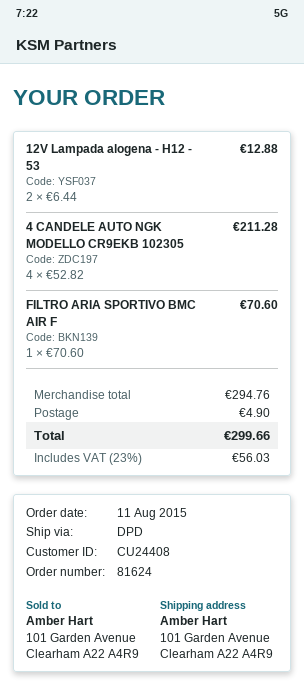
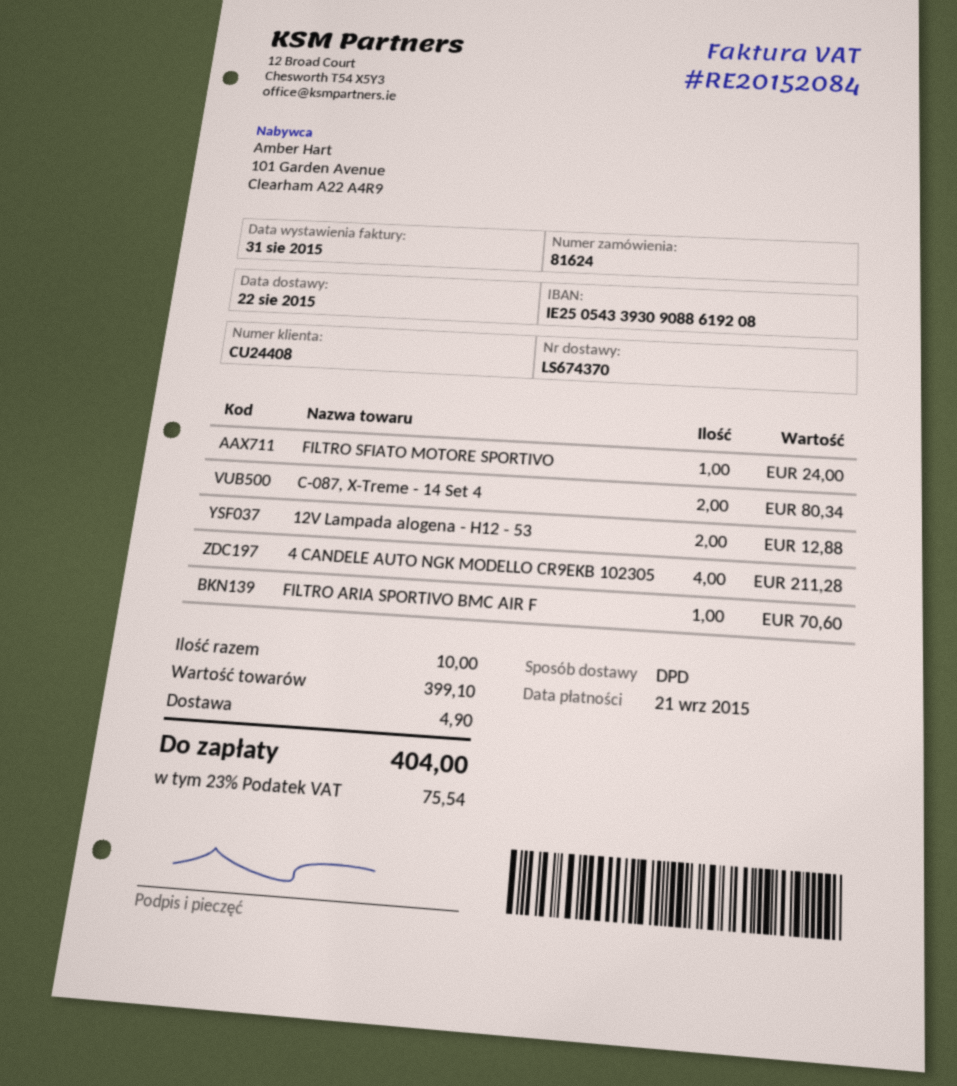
FILTRO SFIATO MOTORE SPORTIVO: none -> 1 for 24.00
C-087, X-Treme - 14 Set 4: none -> 2 for 80.34
subtotal: 294.76 -> 399.10
tax: 23% = 56.03 -> 23% = 75.54
total: 299.66 -> 404.00

